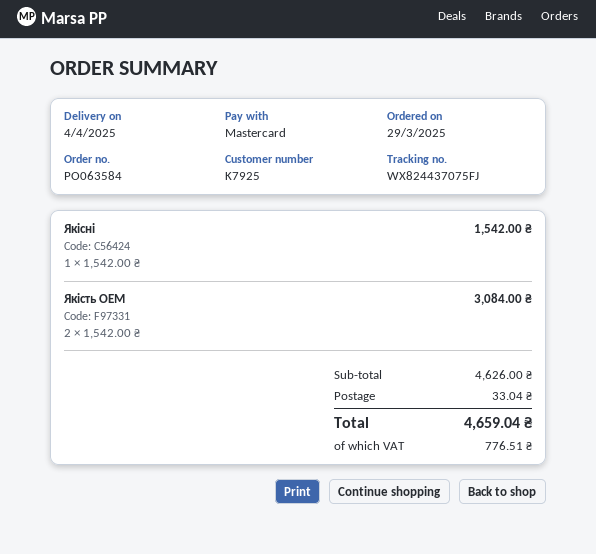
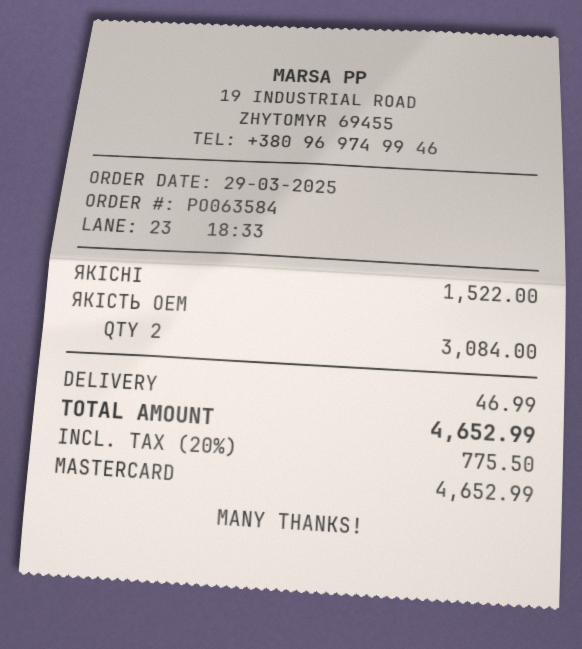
Якісні: 1 for 1542.00 -> 1 for 1522.00
shipping: 33.04 -> 46.99
tax: 776.51 -> 775.50
total: 4659.04 -> 4652.99

